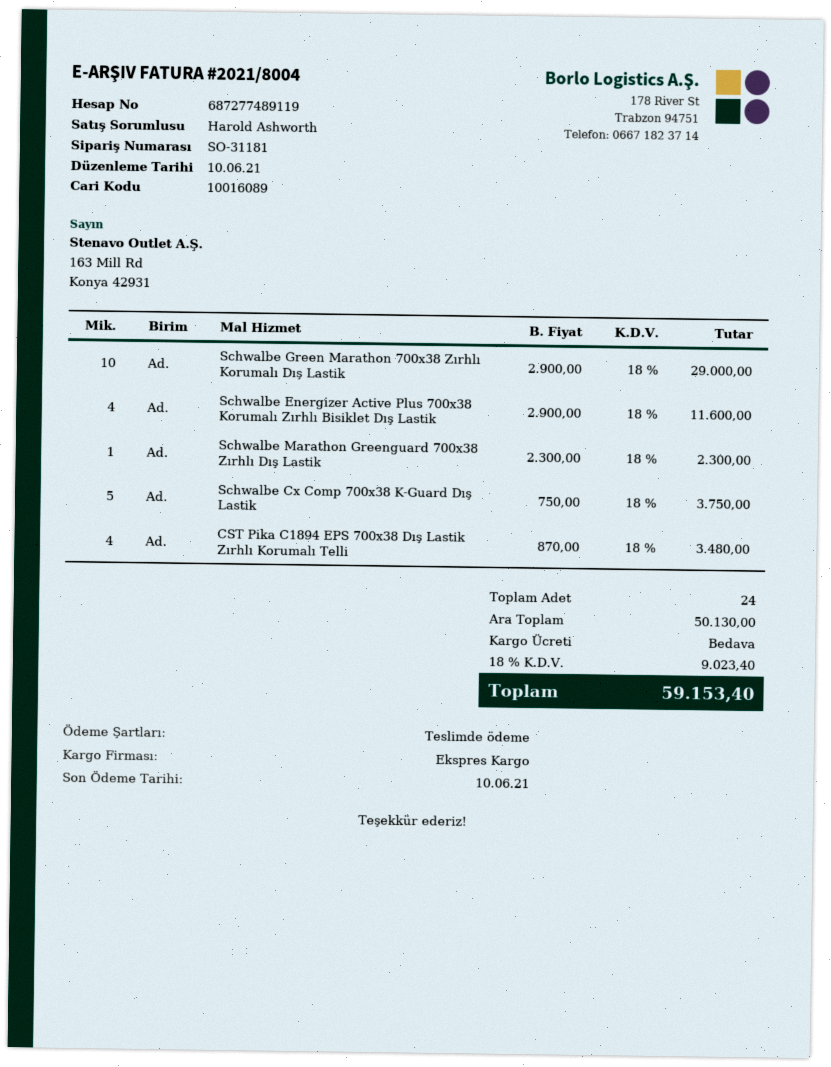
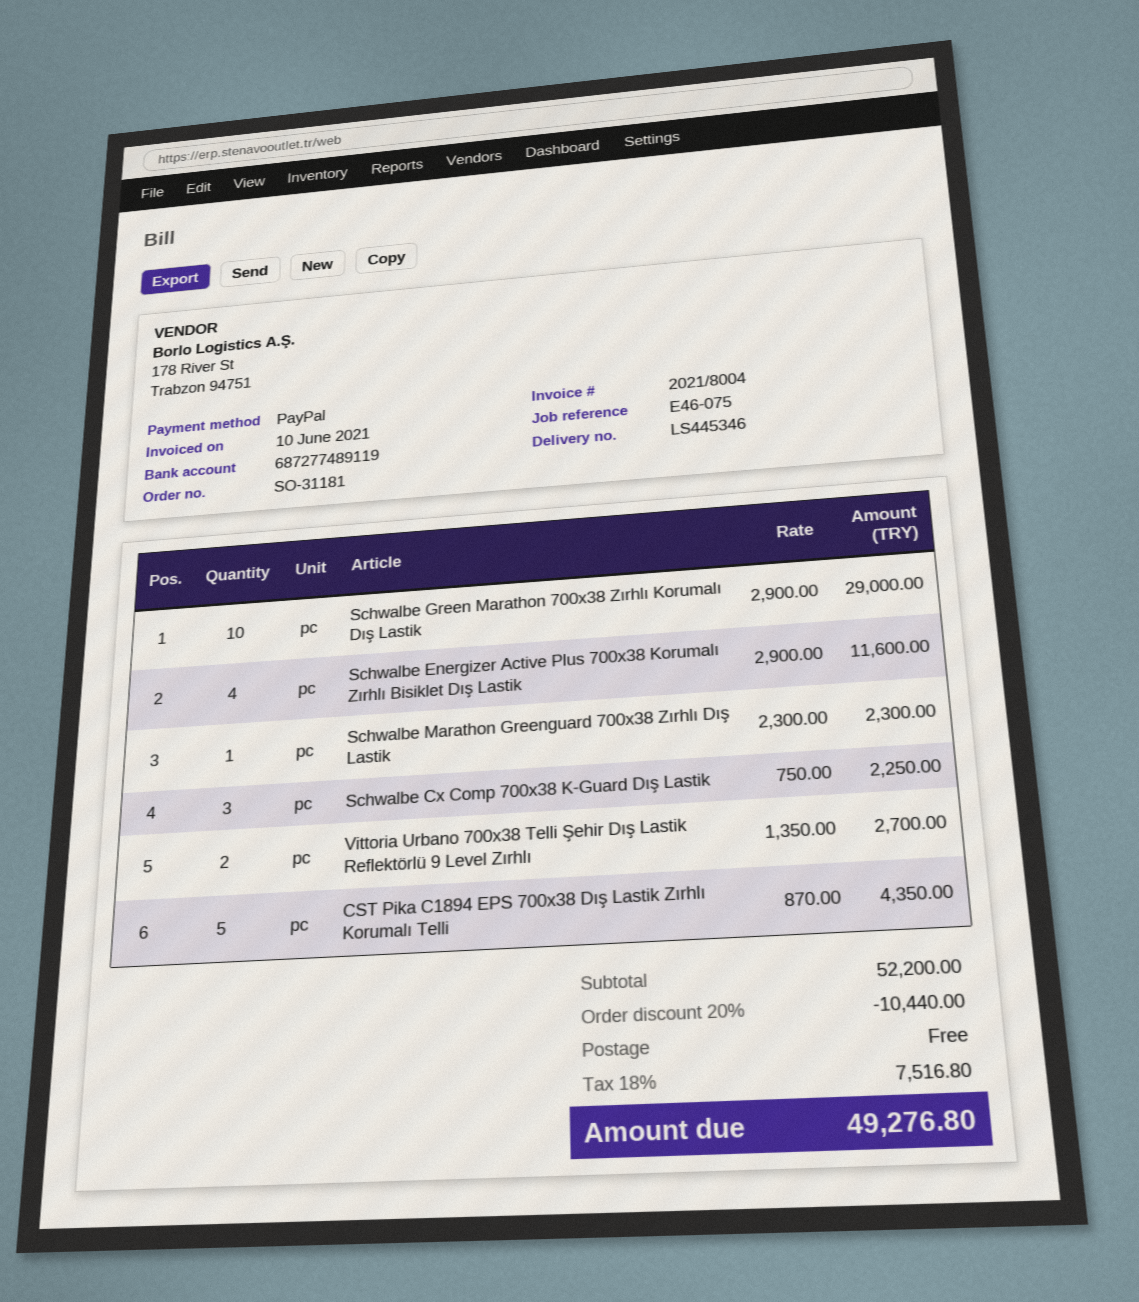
Schwalbe Cx Comp 700x38 K-Guard Dış Lastik: 5 x 750.00 = 3750.00 -> 3 x 750.00 = 2250.00
CST Pika C1894 EPS 700x38 Dış Lastik Zırhlı Korumalı Telli: 4 x 870.00 = 3480.00 -> 5 x 870.00 = 4350.00
Vittoria Urbano 700x38 Telli Şehir Dış Lastik Reflektörlü 9 Level Zırhlı: none -> 2 x 1350.00 = 2700.00
subtotal: 50130.00 -> 52200.00
discount: none -> 20% = 10440.00
tax: 18% = 9023.40 -> 18% = 7516.80
total: 59153.40 -> 49276.80

